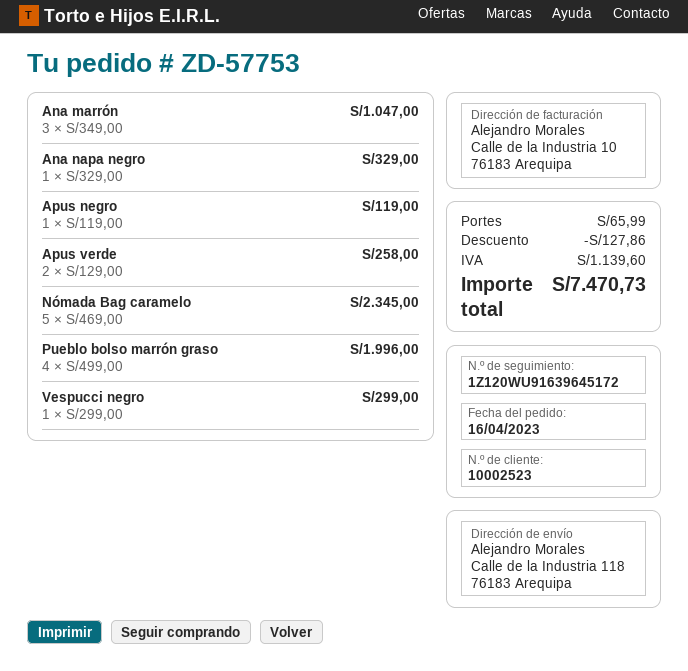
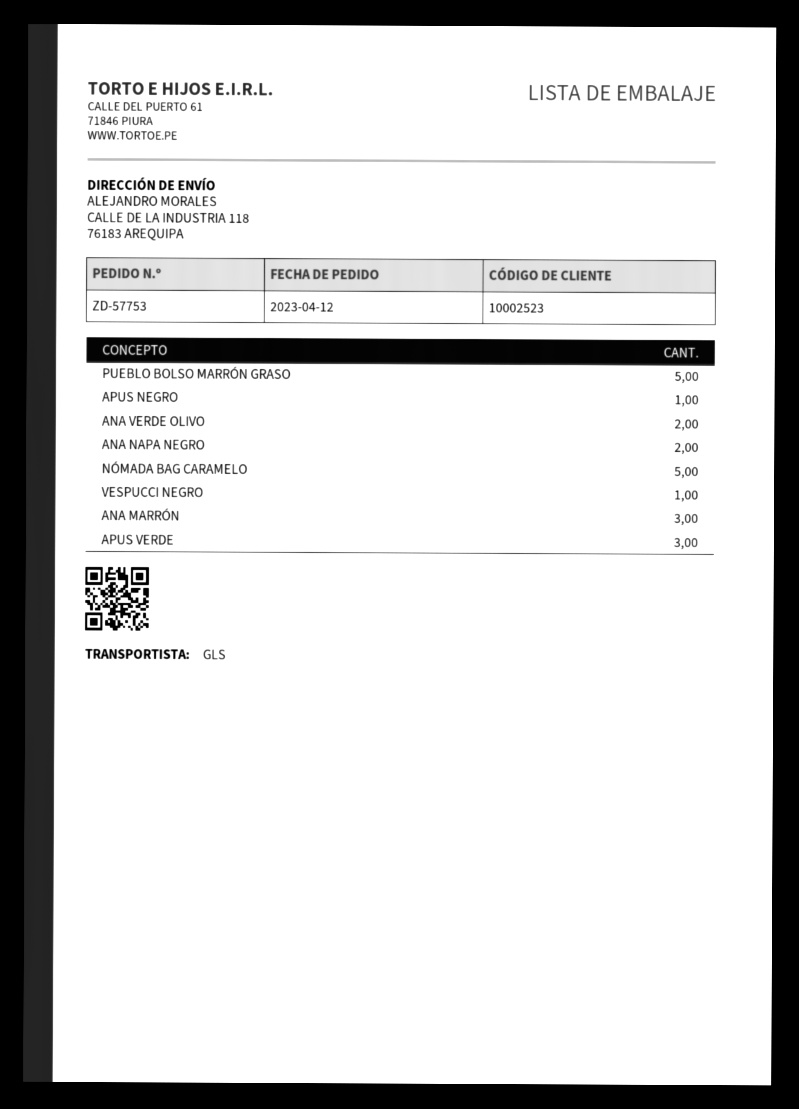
order date: 2023-04-16 -> 2023-04-12
Ana napa negro: 1 -> 2
Apus verde: 2 -> 3
Pueblo bolso marrón graso: 4 -> 5
ANA VERDE OLIVO: none -> 2

